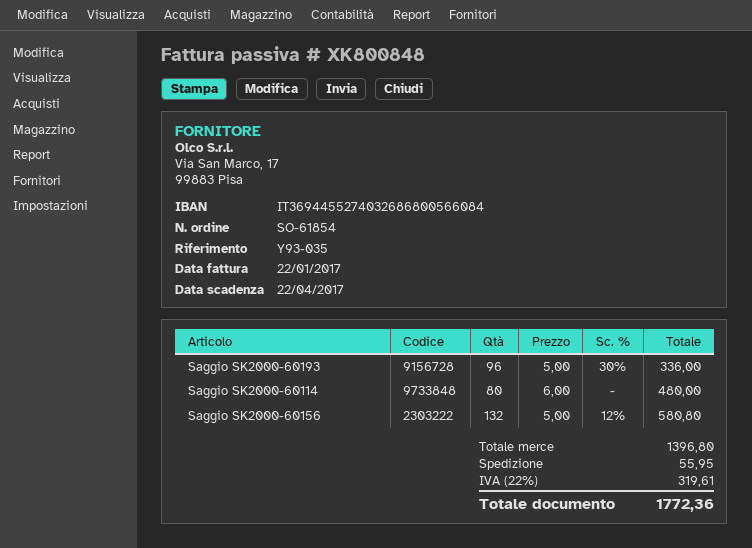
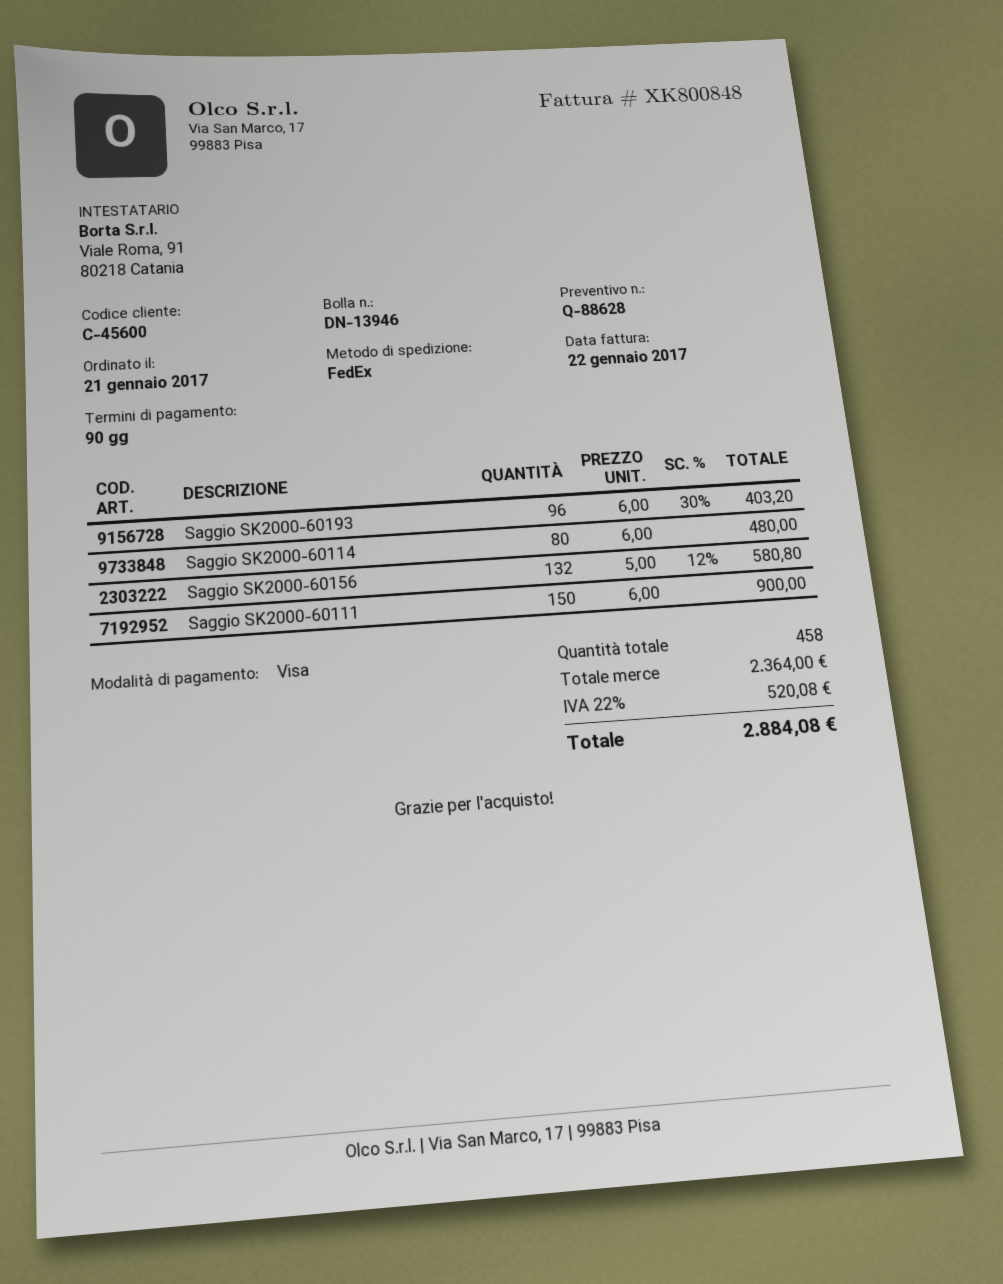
Saggio SK2000-60193: 96 x 5.00 - 30% = 336.00 -> 96 x 6.00 - 30% = 403.20
Saggio SK2000-60111: none -> 150 x 6.00 = 900.00
subtotal: 1396.80 -> 2364.00
shipping: 55.95 -> none
tax: 22% = 319.61 -> 22% = 520.08
total: 1772.36 -> 2884.08

